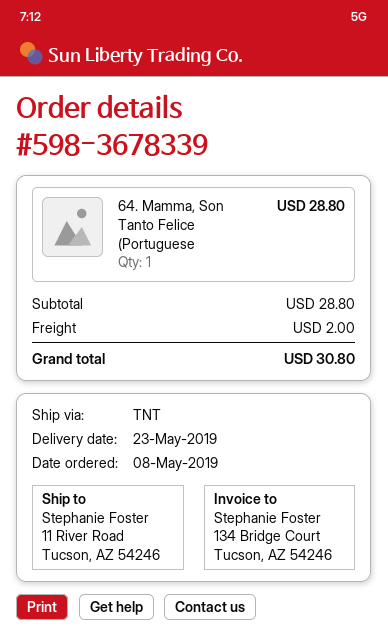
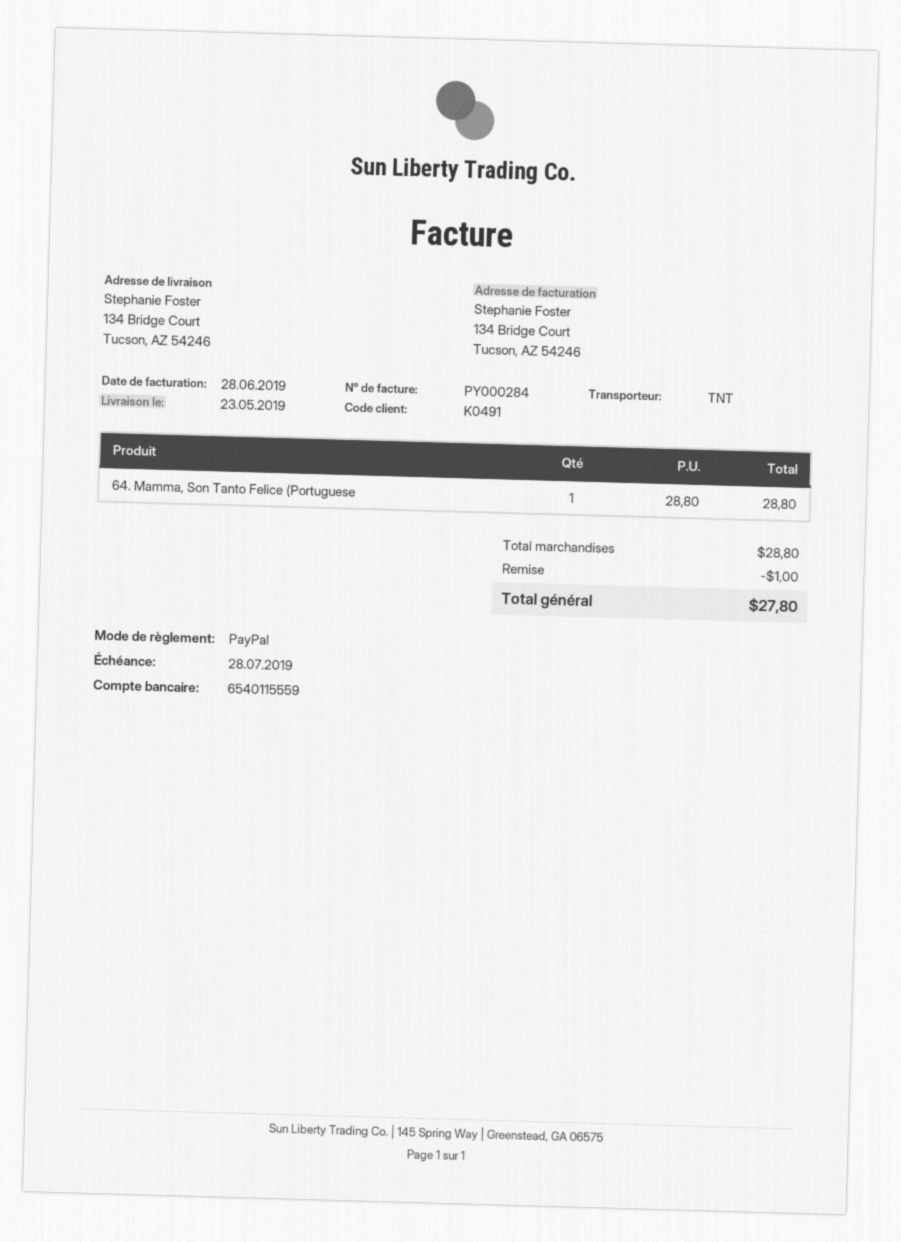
ship to: 11 River Road, Tucson, AZ 54246 -> 134 Bridge Court, Tucson, AZ 54246
discount: none -> 1.00
shipping: 2.00 -> none
total: 30.80 -> 27.80

